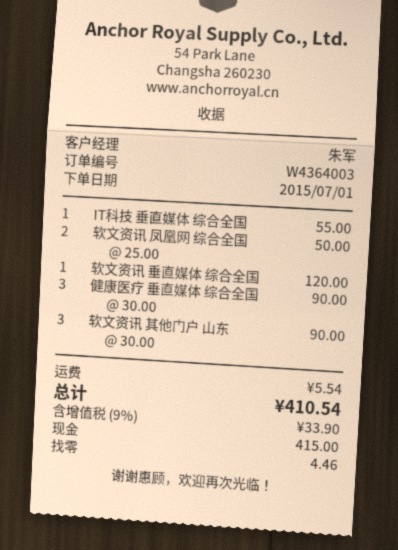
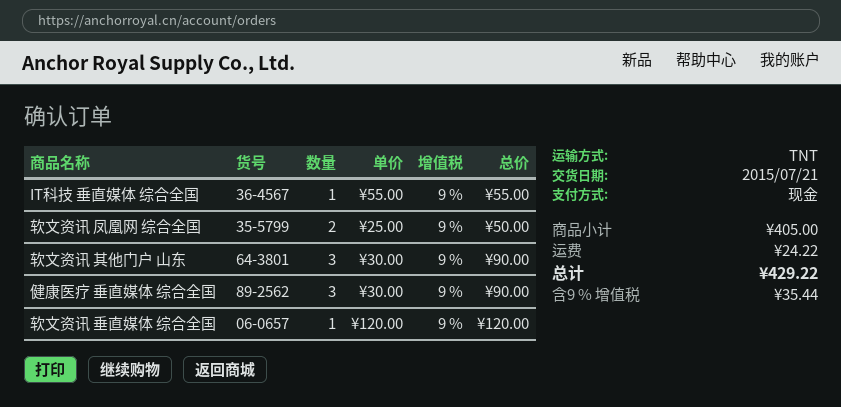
shipping: 5.54 -> 24.22
tax: 9% = 33.90 -> 9% = 35.44
total: 410.54 -> 429.22

